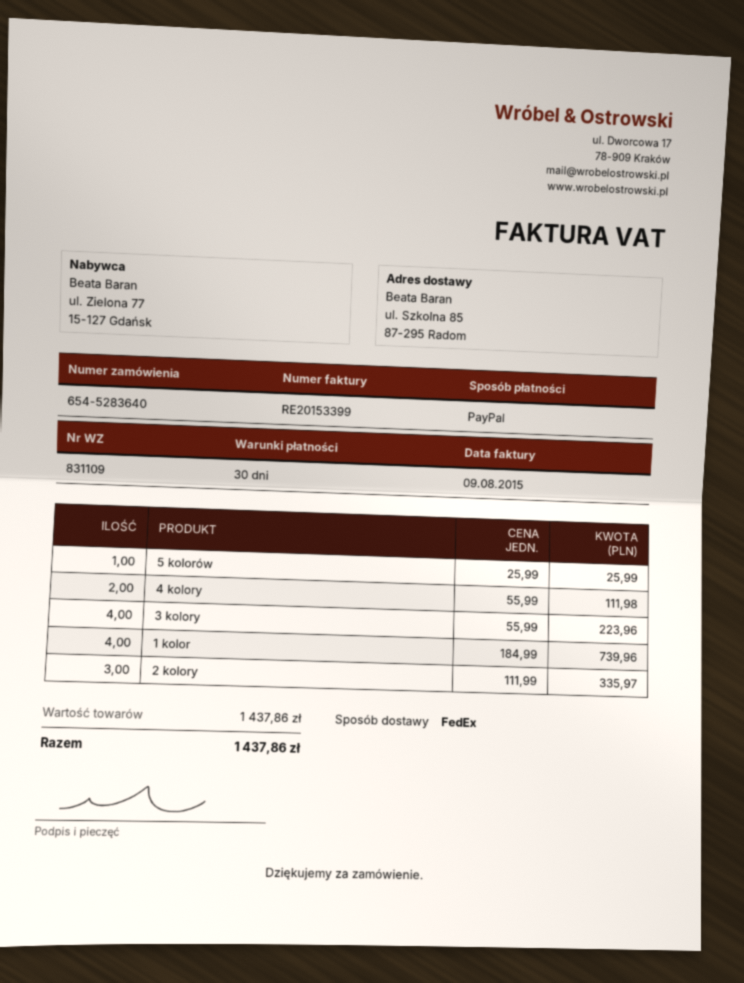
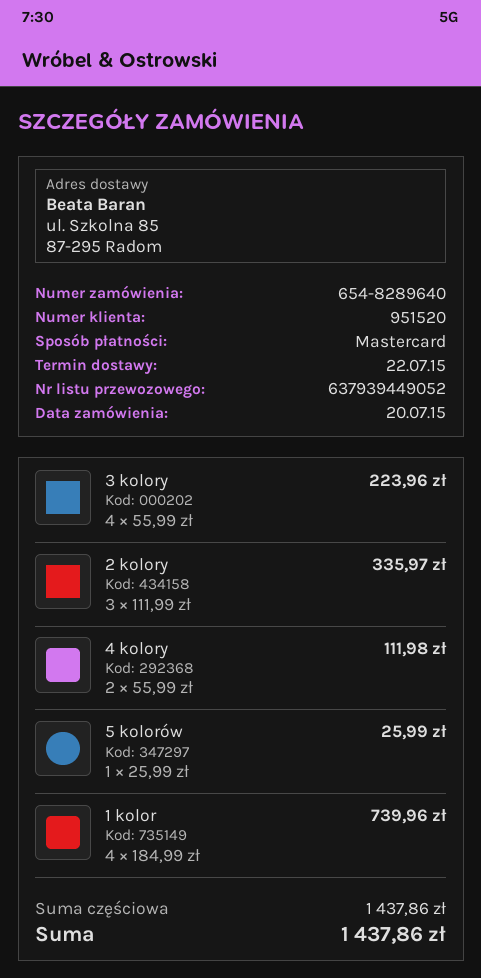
order number: 654-5283640 -> 654-8289640
payment method: PayPal -> Mastercard

